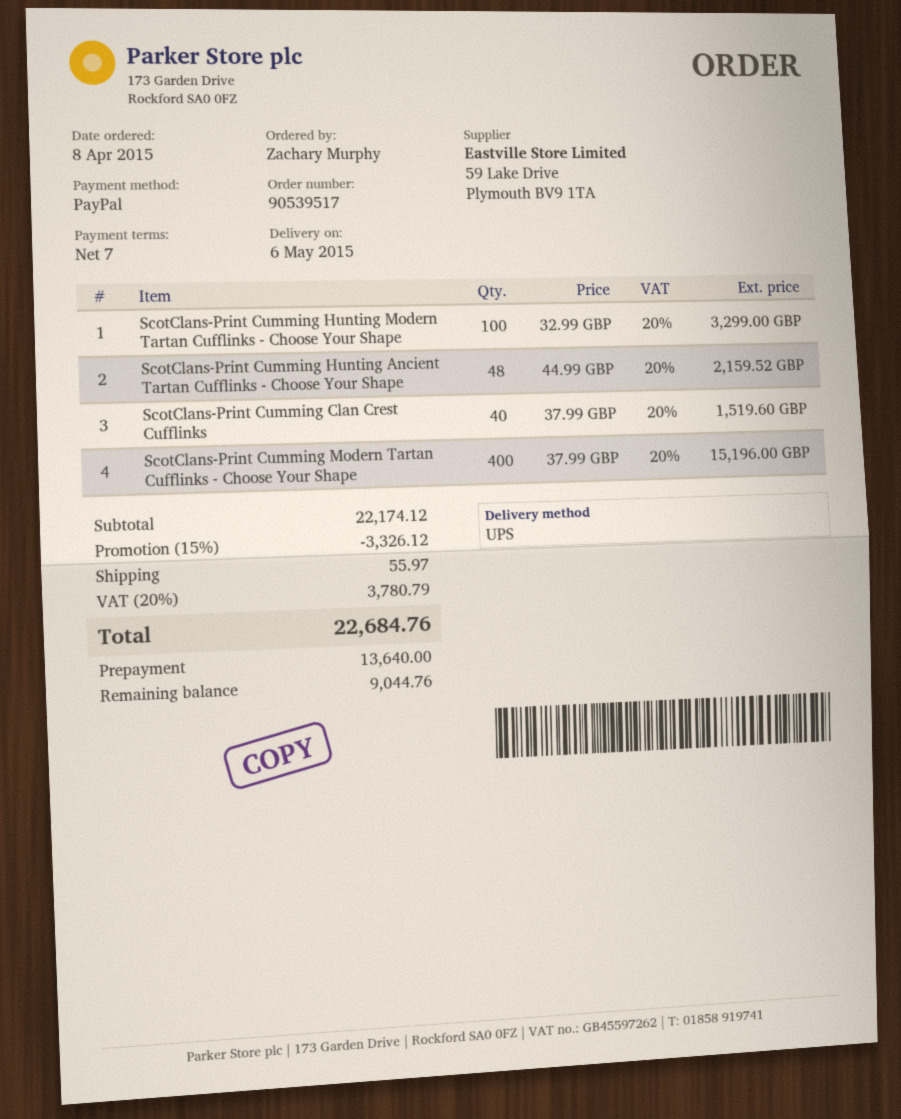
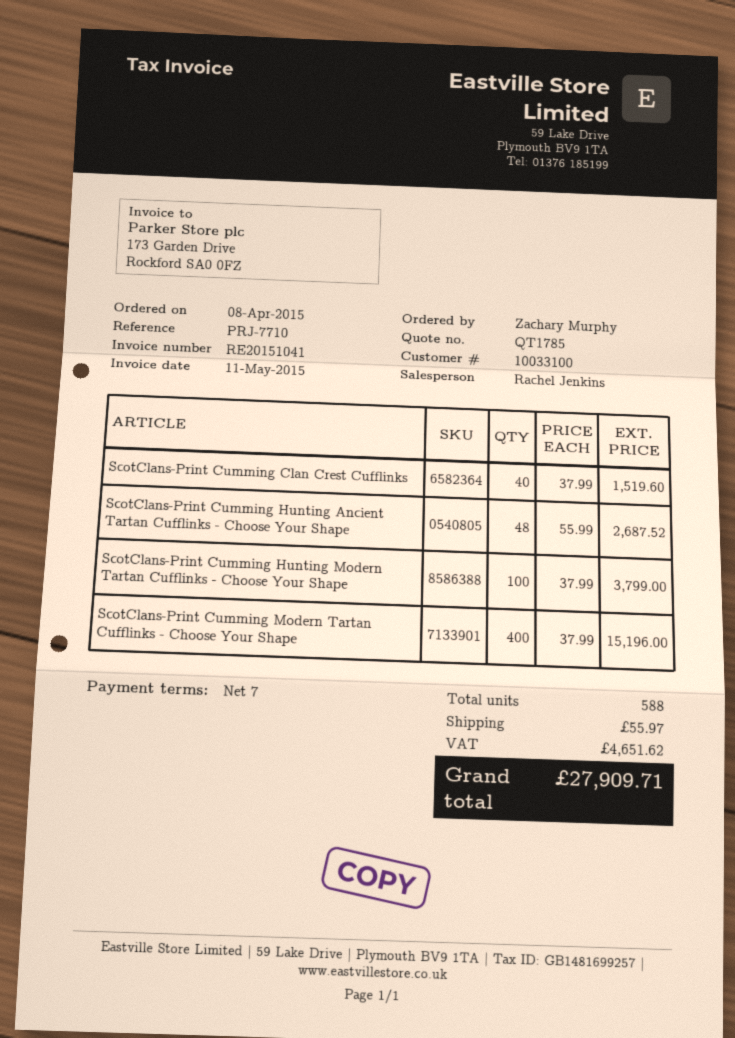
ScotClans-Print Cumming Hunting Modern Tartan Cufflinks - Choose Your Shape: 100 x 32.99 = 3299.00 -> 100 x 37.99 = 3799.00
ScotClans-Print Cumming Hunting Ancient Tartan Cufflinks - Choose Your Shape: 48 x 44.99 = 2159.52 -> 48 x 55.99 = 2687.52
discount: 15% = 3326.12 -> none
tax: 3780.79 -> 4651.62
total: 22684.76 -> 27909.71

